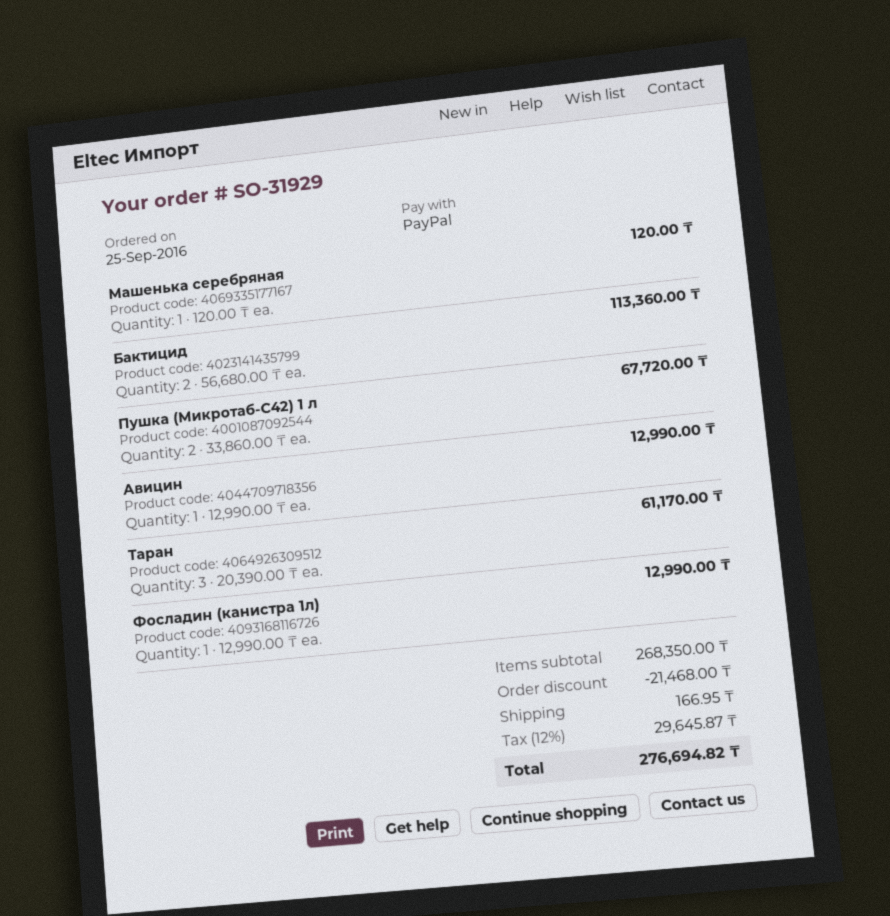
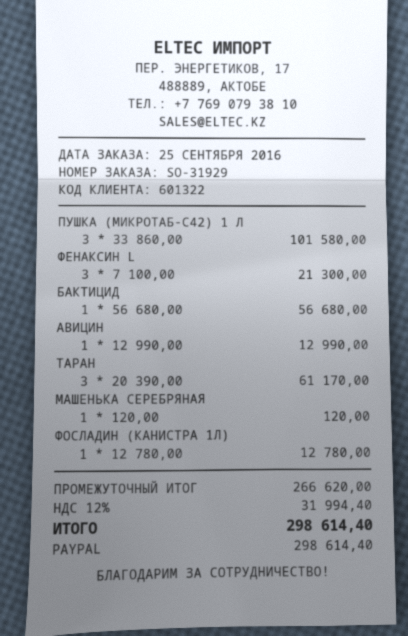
Бактицид: 2 x 56680.00 = 113360.00 -> 1 x 56680.00 = 56680.00
Пушка (Микротаб-С42) 1 л: 2 x 33860.00 = 67720.00 -> 3 x 33860.00 = 101580.00
Фосладин (канистра 1л): 1 x 12990.00 = 12990.00 -> 1 x 12780.00 = 12780.00
ФЕНАКСИН L: none -> 3 x 7100.00 = 21300.00
subtotal: 268350.00 -> 266620.00
discount: 21468.00 -> none
shipping: 166.95 -> none
tax: 12% = 29645.87 -> 12% = 31994.40
total: 276694.82 -> 298614.40

